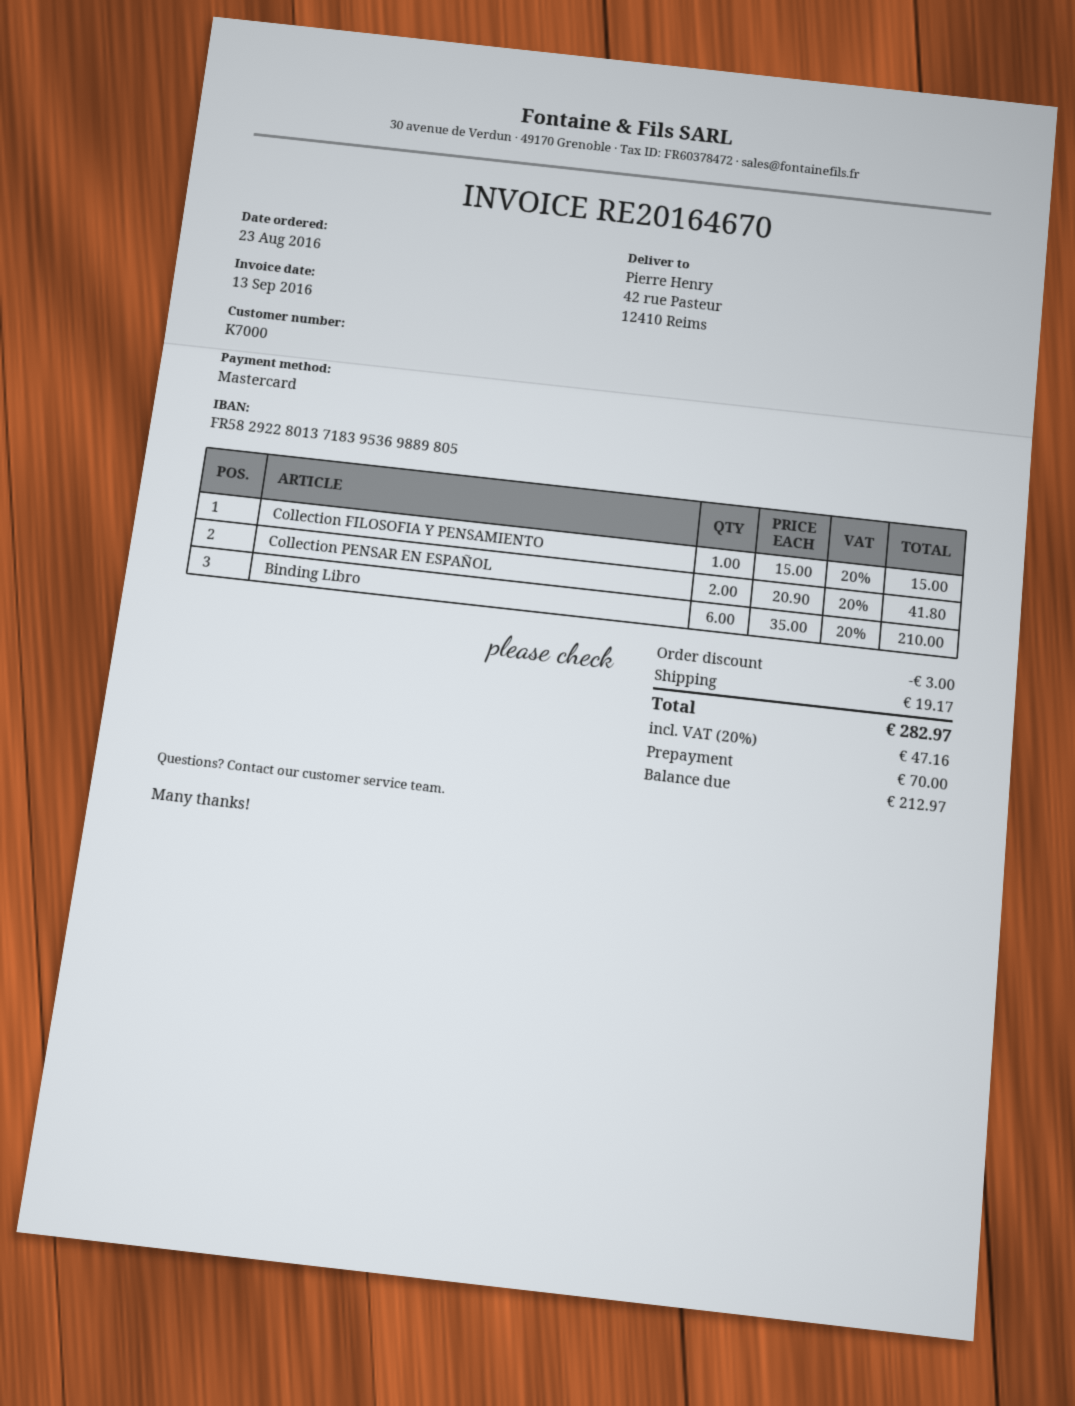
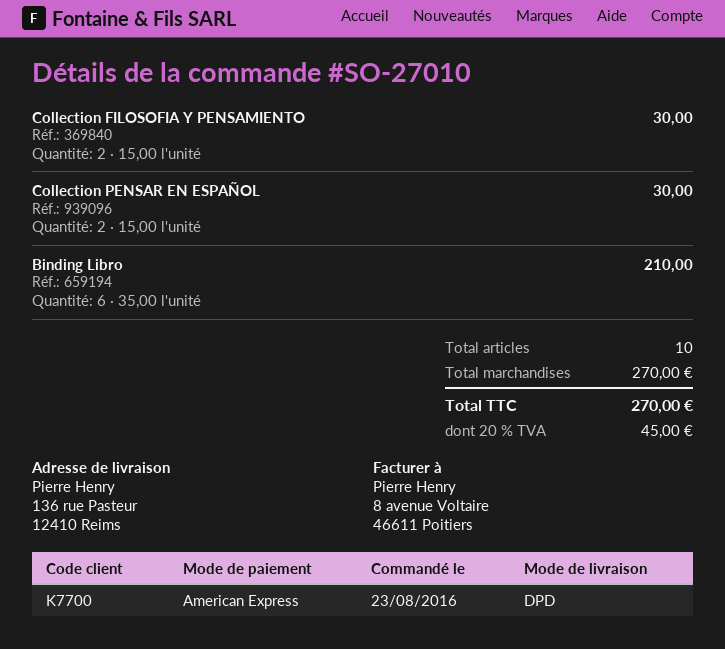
customer number: K7000 -> K7700
payment method: Mastercard -> American Express
ship to: 42 rue Pasteur, 12410 Reims -> 136 rue Pasteur, 12410 Reims
Collection FILOSOFIA Y PENSAMIENTO: 1 x 15.00 = 15.00 -> 2 x 15.00 = 30.00
Collection PENSAR EN ESPAÑOL: 2 x 20.90 = 41.80 -> 2 x 15.00 = 30.00
discount: 3.00 -> none
shipping: 19.17 -> none
tax: 20% = 47.16 -> 20% = 45.00
total: 282.97 -> 270.00

